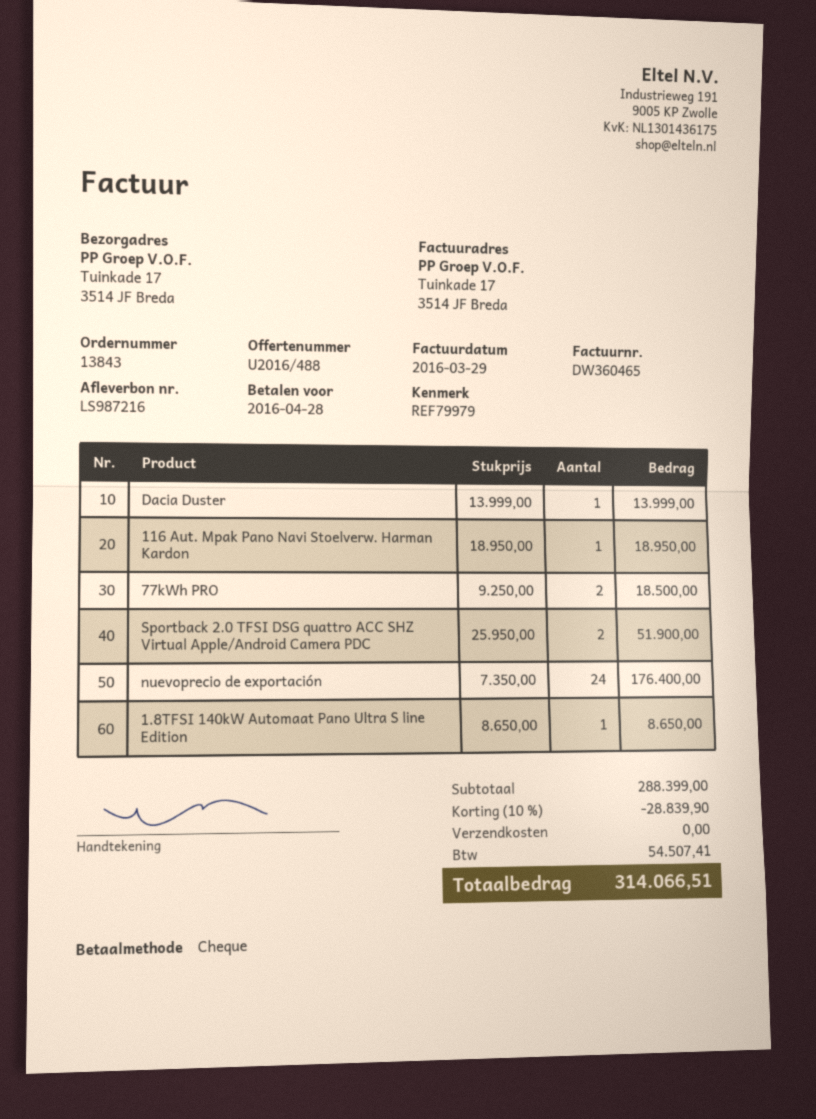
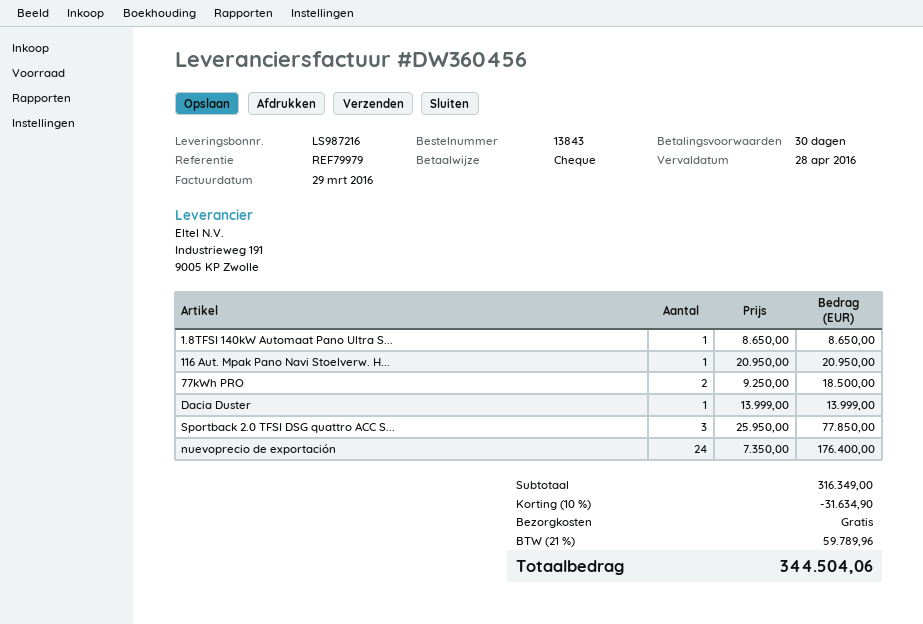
invoice number: DW360465 -> DW360456
116 Aut. Mpak Pano Navi Stoelverw. Harman Kardon: 1 x 18950.00 = 18950.00 -> 1 x 20950.00 = 20950.00
Sportback 2.0 TFSI DSG quattro ACC SHZ Virtual Apple/Android Camera PDC: 2 x 25950.00 = 51900.00 -> 3 x 25950.00 = 77850.00
subtotal: 288399.00 -> 316349.00
discount: 10% = 28839.90 -> 10% = 31634.90
tax: 54507.41 -> 59789.96
total: 314066.51 -> 344504.06

